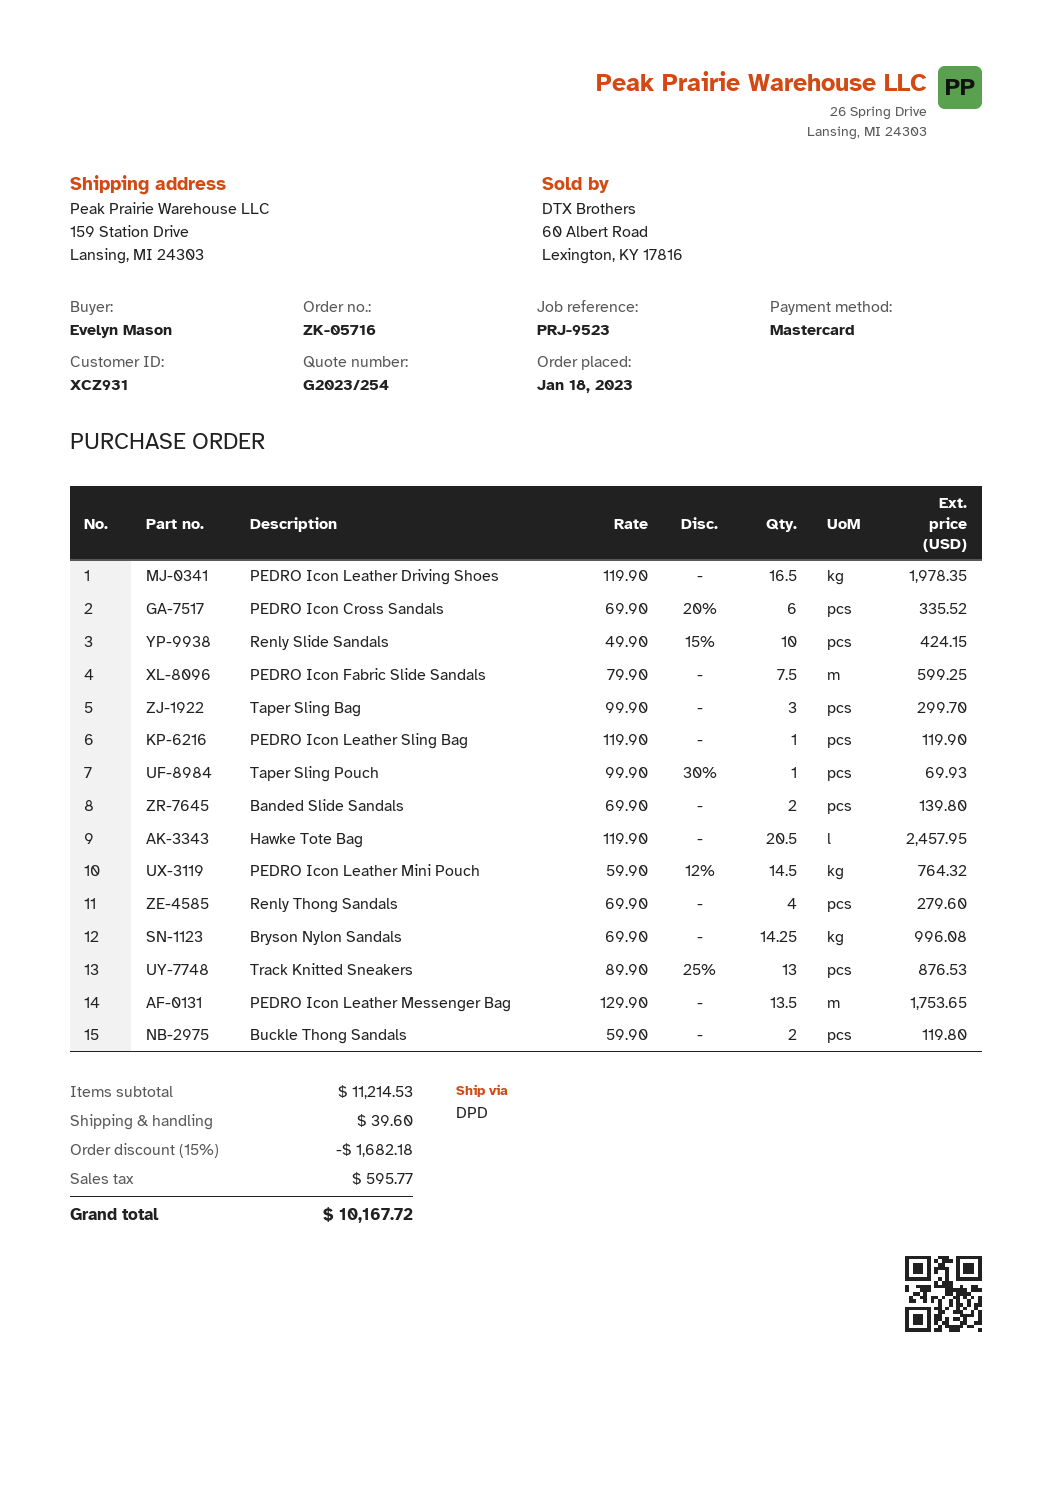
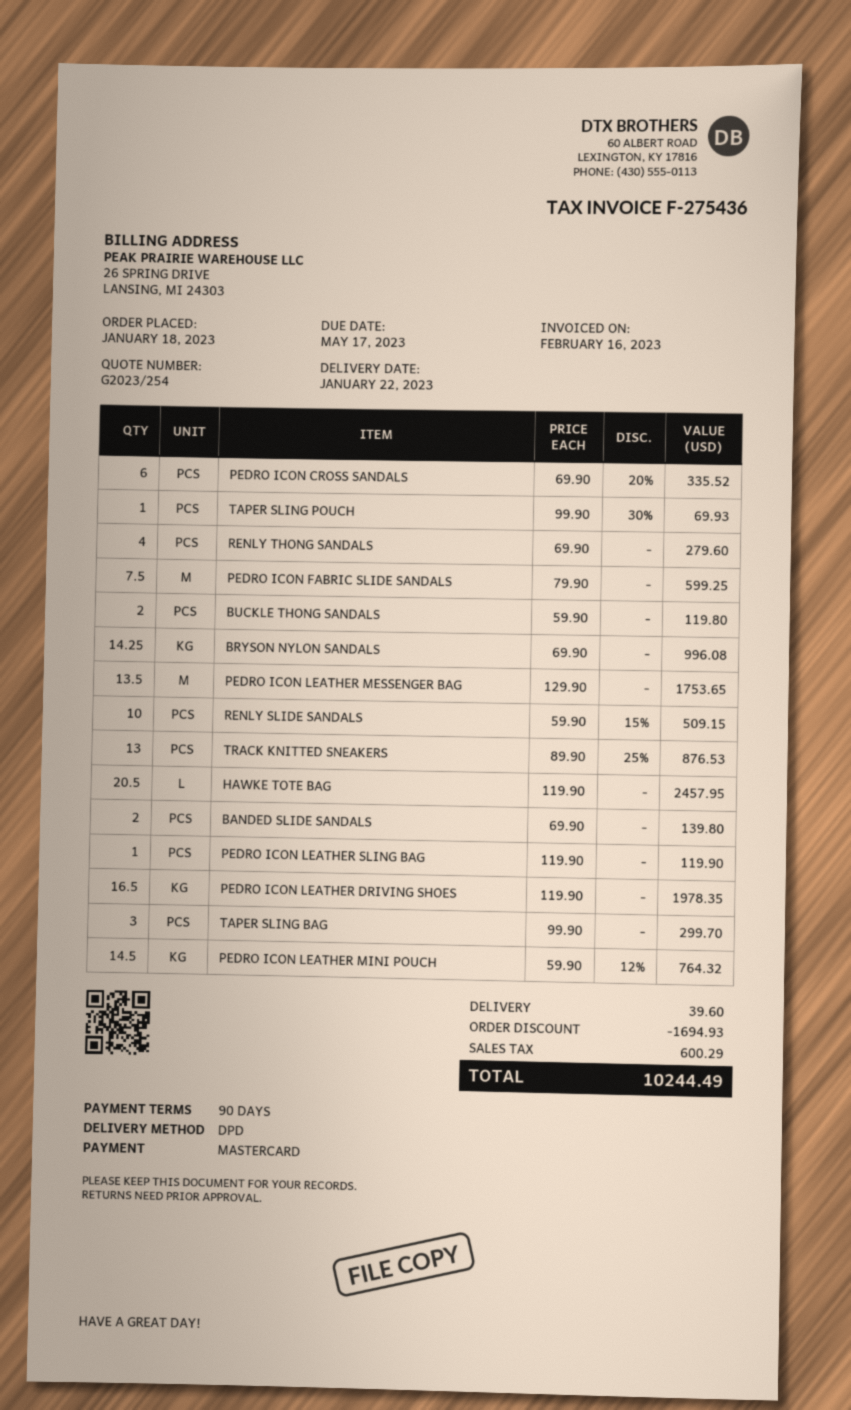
Renly Slide Sandals: 10 x 49.90 - 15% = 424.15 -> 10 x 59.90 - 15% = 509.15
discount: 1682.18 -> 1694.93
tax: 595.77 -> 600.29
total: 10167.72 -> 10244.49

